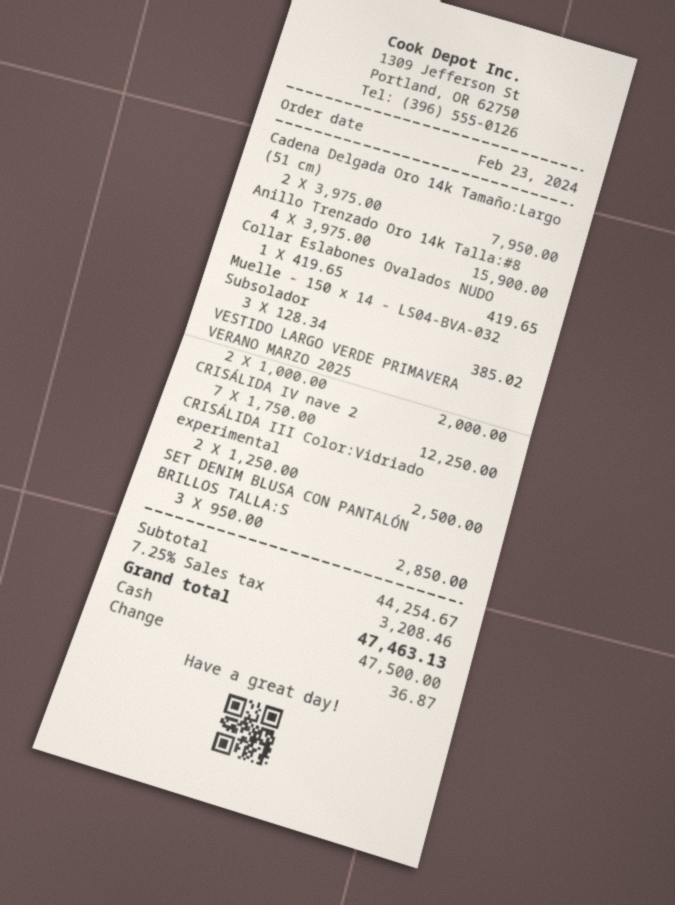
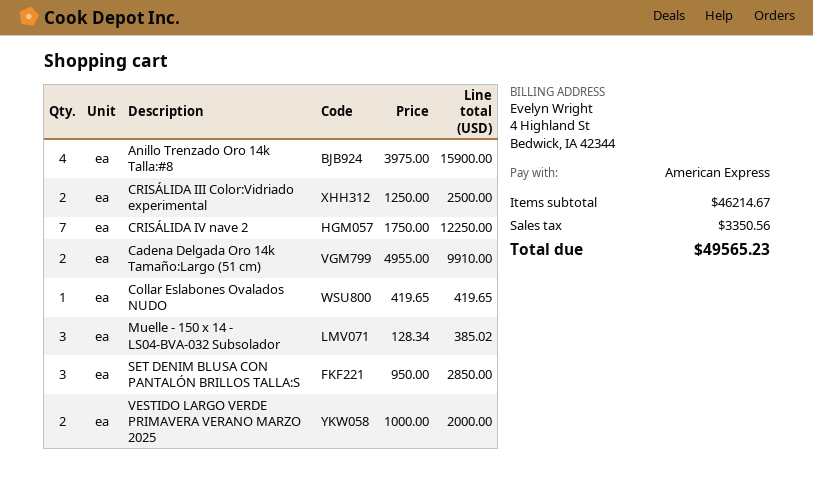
payment method: cash -> American Express
Cadena Delgada Oro 14k Tamaño:Largo (51 cm): 2 x 3975.00 = 7950.00 -> 2 x 4955.00 = 9910.00
subtotal: 44254.67 -> 46214.67
tax: 3208.46 -> 3350.56
total: 47463.13 -> 49565.23

